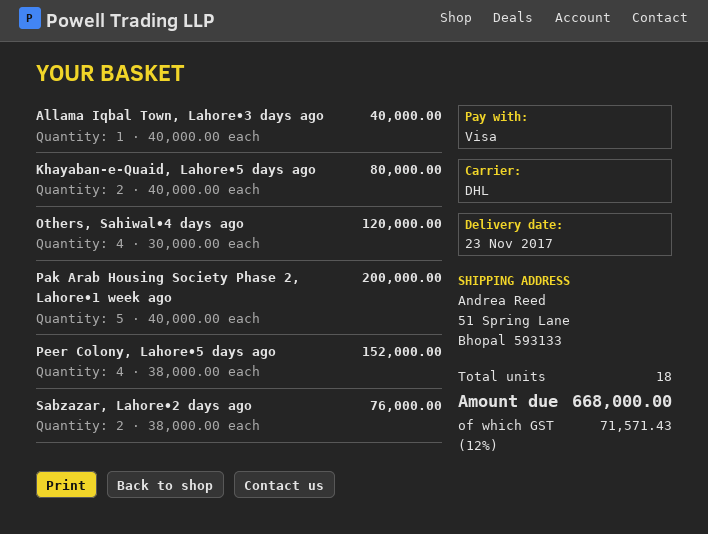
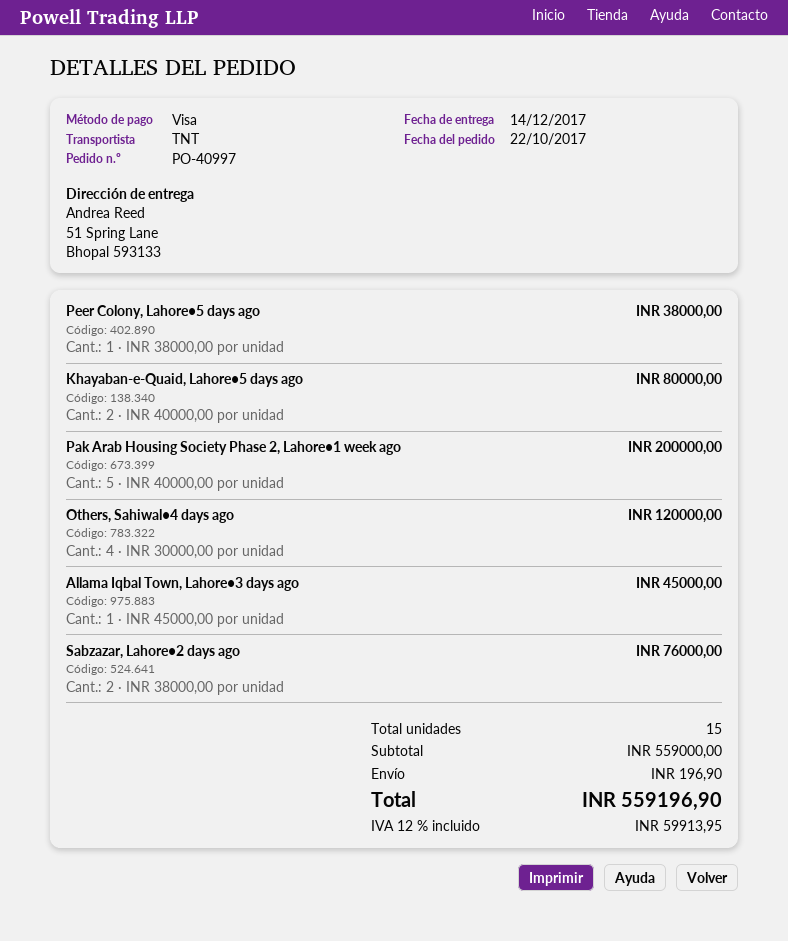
delivery date: 2017-11-23 -> 2017-12-14
shipping method: DHL -> TNT
Allama Iqbal Town, Lahore•3 days ago: 1 x 40000.00 = 40000.00 -> 1 x 45000.00 = 45000.00
Peer Colony, Lahore•5 days ago: 4 x 38000.00 = 152000.00 -> 1 x 38000.00 = 38000.00
total quantity: 18 -> 15
shipping: none -> 196.90
tax: 12% = 71571.43 -> 12% = 59913.95
total: 668000.00 -> 559196.90

